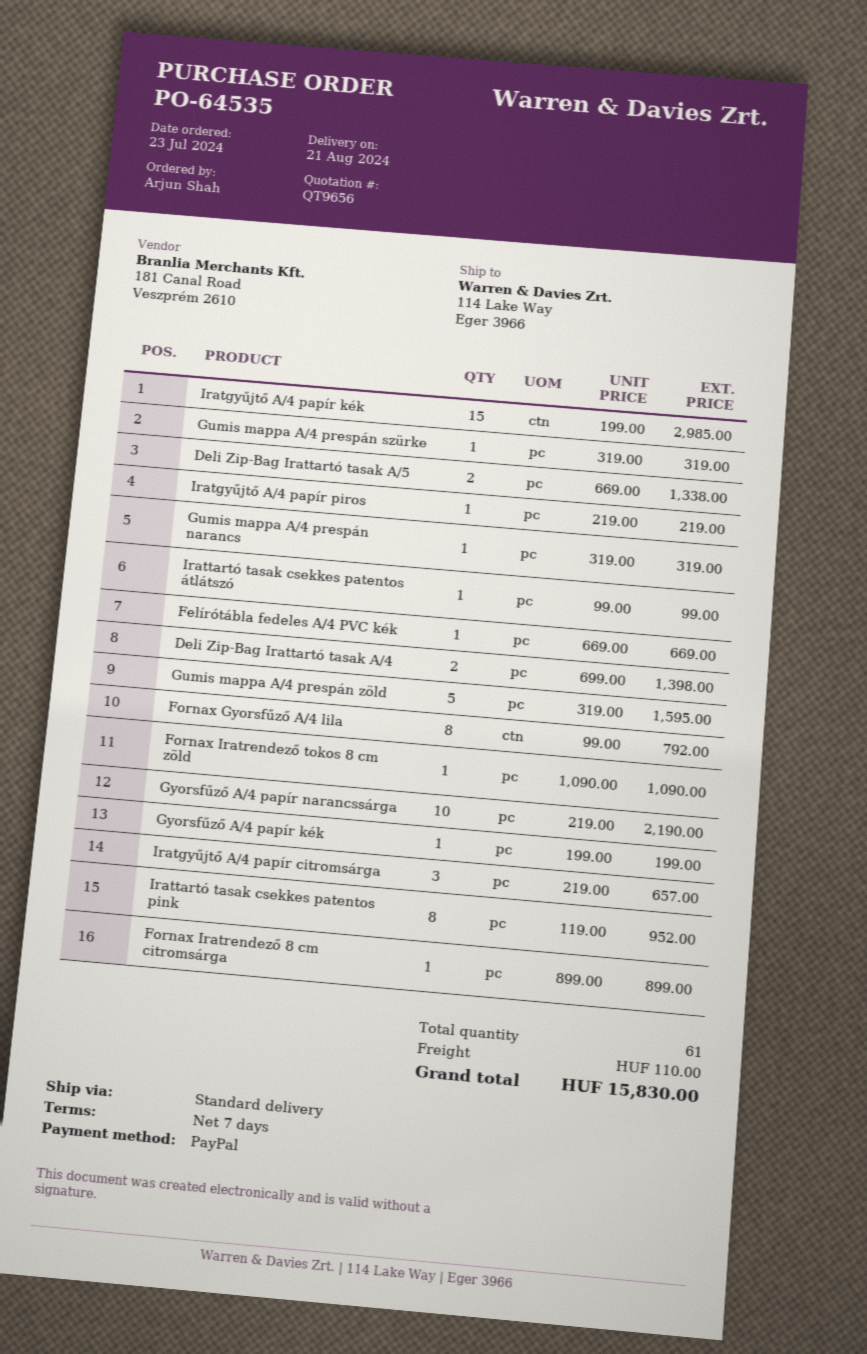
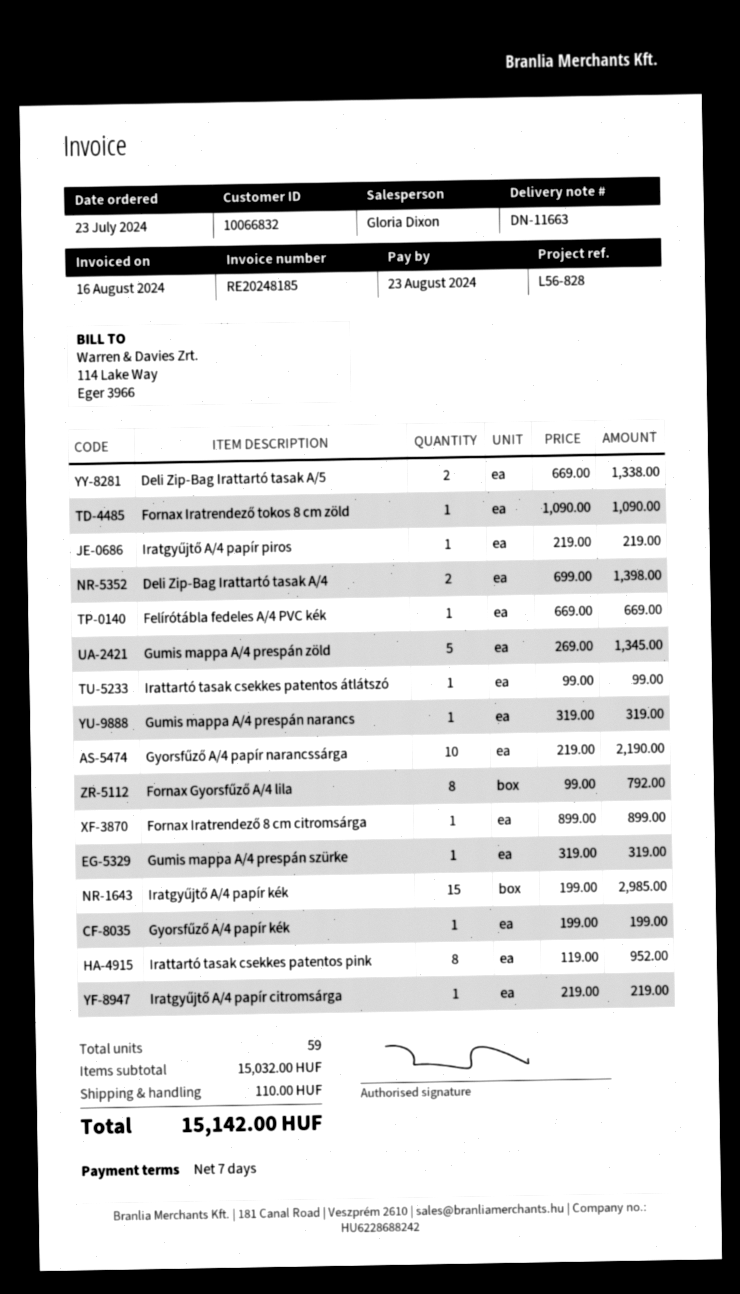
Gumis mappa A/4 prespán zöld: 5 x 319.00 = 1595.00 -> 5 x 269.00 = 1345.00
Iratgyűjtő A/4 papír citromsárga: 3 x 219.00 = 657.00 -> 1 x 219.00 = 219.00
total quantity: 61 -> 59
total: 15830.00 -> 15142.00

